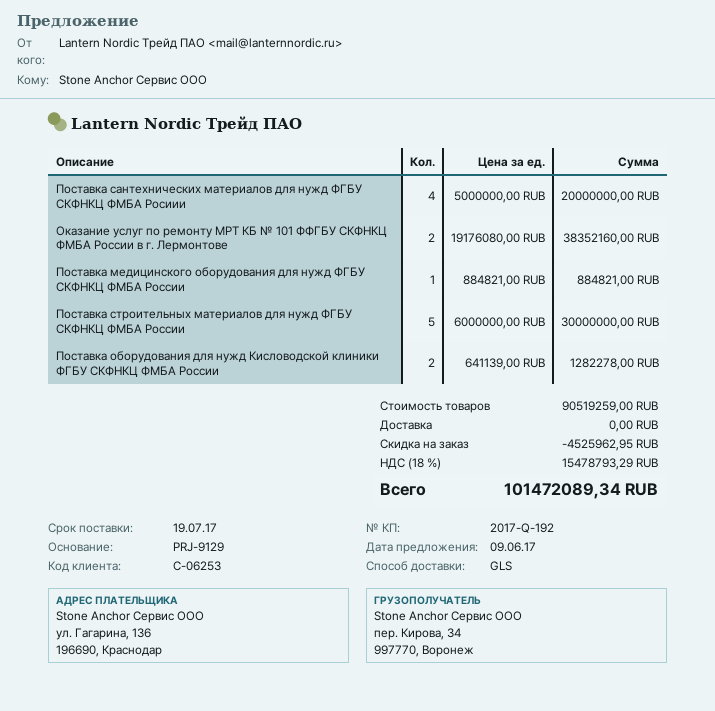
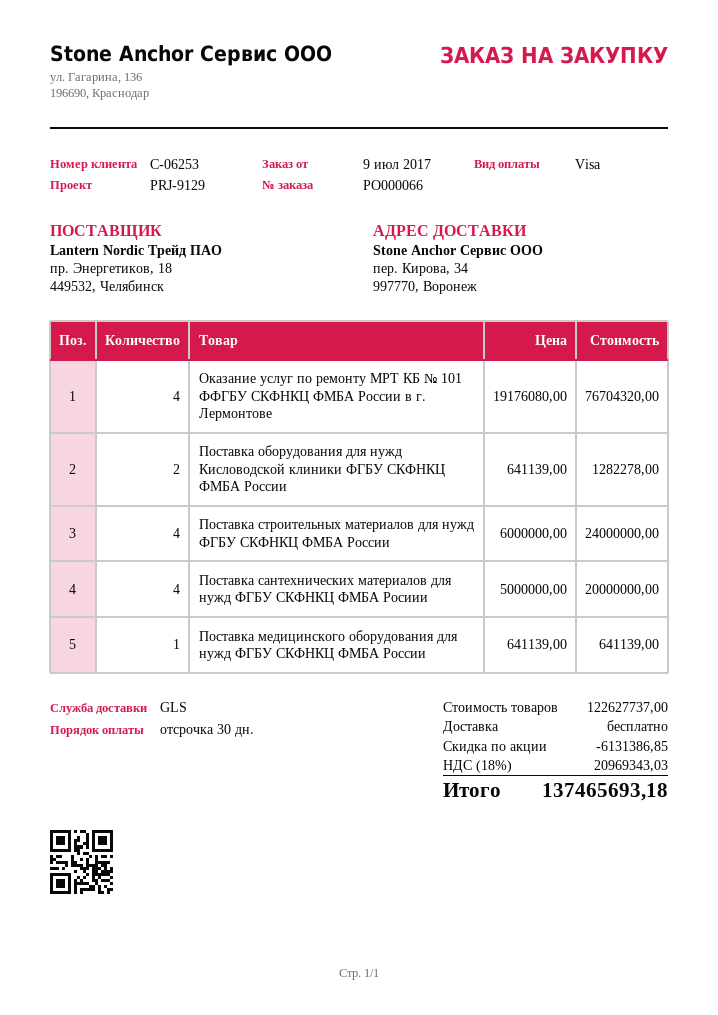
Оказание услуг по ремонту МРТ КБ № 101 ФФГБУ СКФНКЦ ФМБА России в г. Лермонтове: 2 x 19176080.00 = 38352160.00 -> 4 x 19176080.00 = 76704320.00
Поставка медицинского оборудования для нужд ФГБУ СКФНКЦ ФМБА России: 1 x 884821.00 = 884821.00 -> 1 x 641139.00 = 641139.00
Поставка строительных материалов для нужд ФГБУ СКФНКЦ ФМБА России: 5 x 6000000.00 = 30000000.00 -> 4 x 6000000.00 = 24000000.00
subtotal: 90519259.00 -> 122627737.00
discount: 4525962.95 -> 6131386.85
tax: 18% = 15478793.29 -> 18% = 20969343.03
total: 101472089.34 -> 137465693.18

